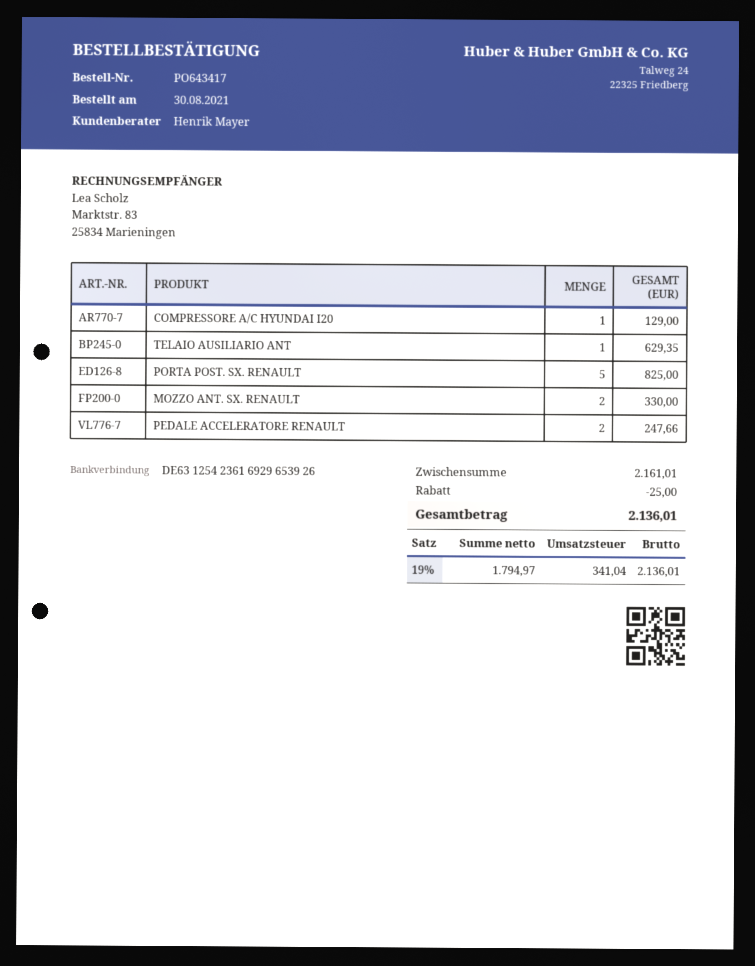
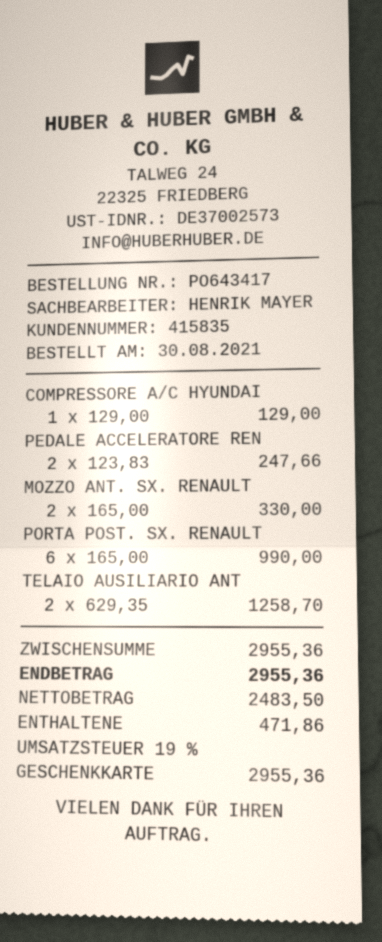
TELAIO AUSILIARIO ANT: 1 for 629.35 -> 2 for 1258.70
PORTA POST. SX. RENAULT: 5 for 825.00 -> 6 for 990.00
subtotal: 2161.01 -> 2955.36
discount: 25.00 -> none
net: 1794.97 -> 2483.50
tax: 19% = 341.04 -> 19% = 471.86
total: 2136.01 -> 2955.36

